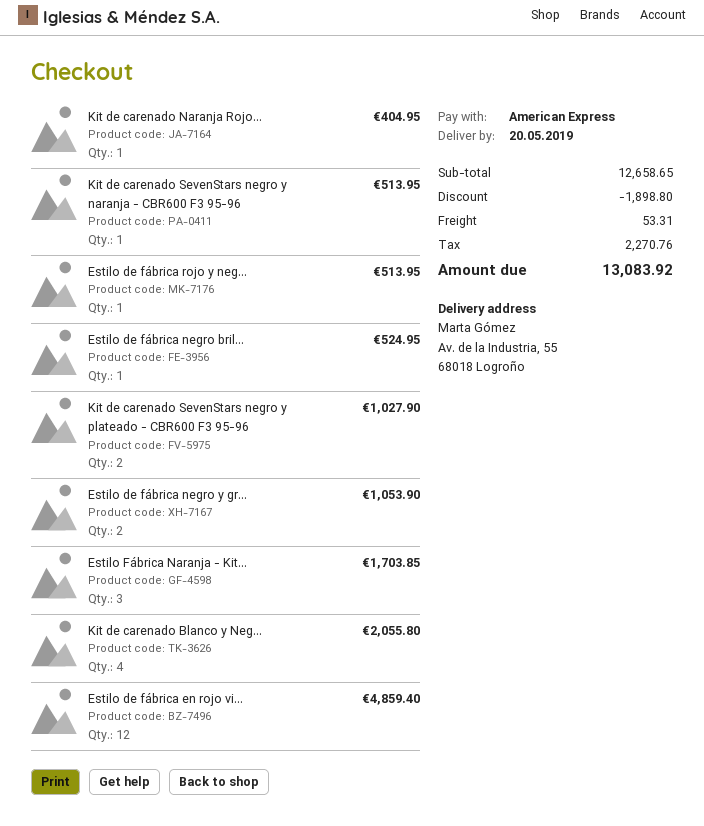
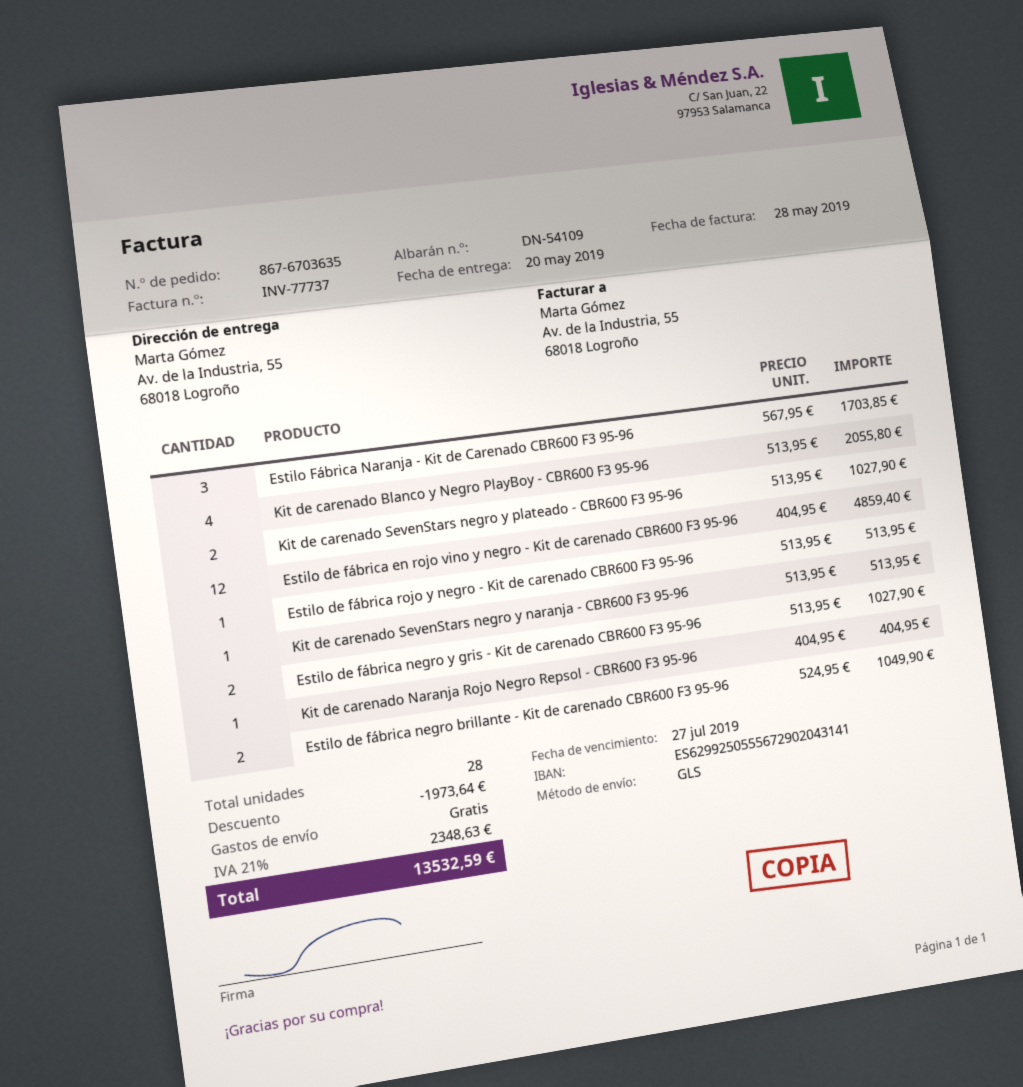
Estilo de fábrica negro bril...: 1 for 524.95 -> 2 for 1049.90
Estilo de fábrica negro y gr...: 2 for 1053.90 -> 2 for 1027.90
discount: 1898.80 -> 1973.64
shipping: 53.31 -> 0.00
tax: 2270.76 -> 2348.63
total: 13083.92 -> 13532.59

